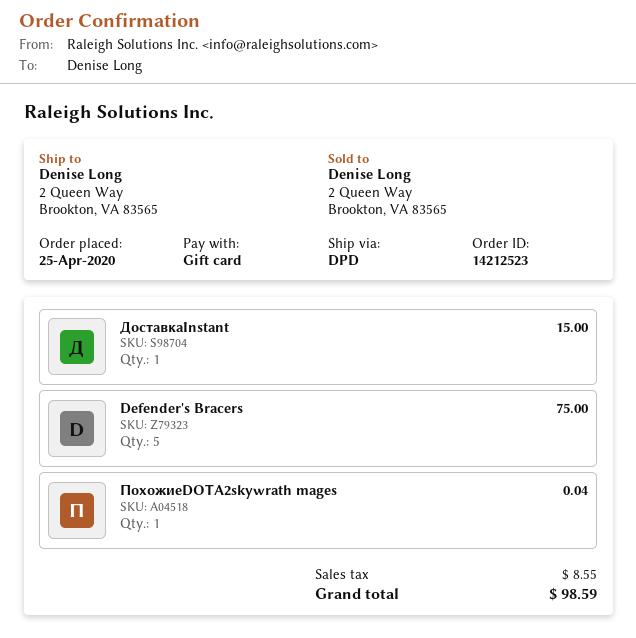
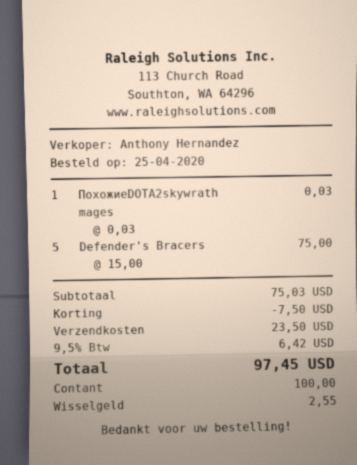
payment method: gift card -> cash
ДоставкаInstant: 1 for 15.00 -> none
ПохожиеDOTA2skywrath mages: 1 for 0.04 -> 1 for 0.03
discount: none -> 7.50
shipping: none -> 23.50
tax: 8.55 -> 6.42
total: 98.59 -> 97.45

